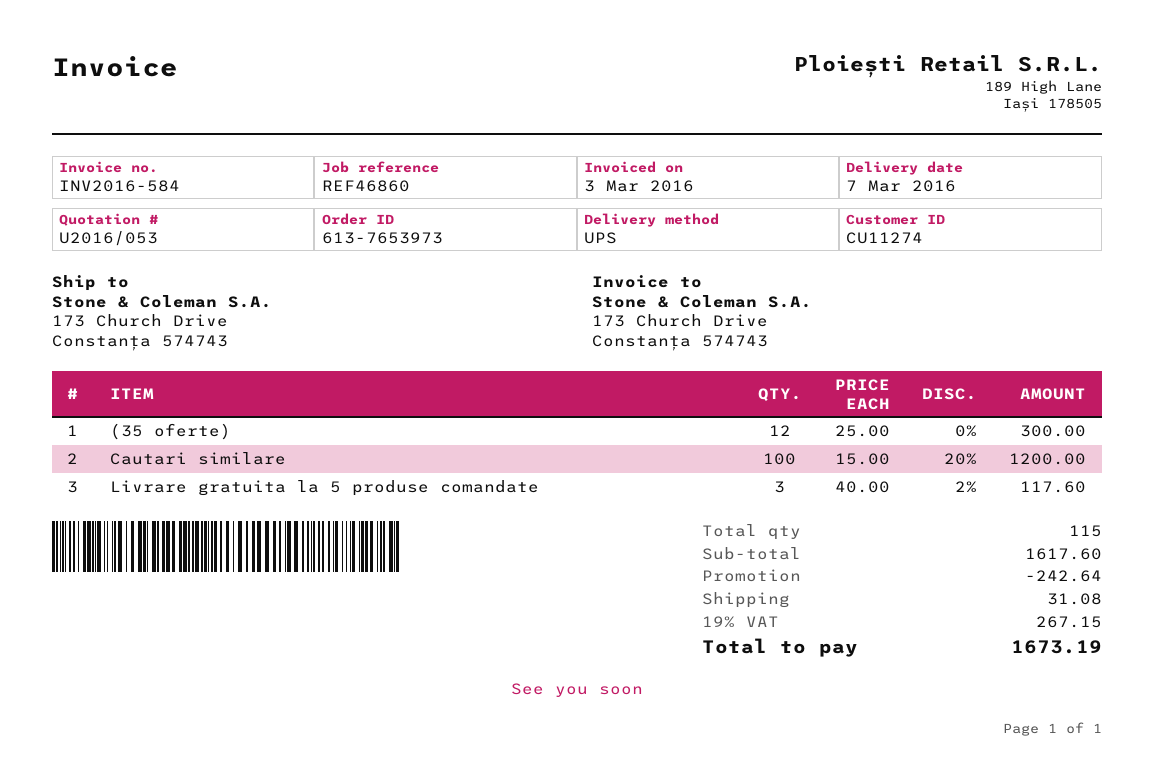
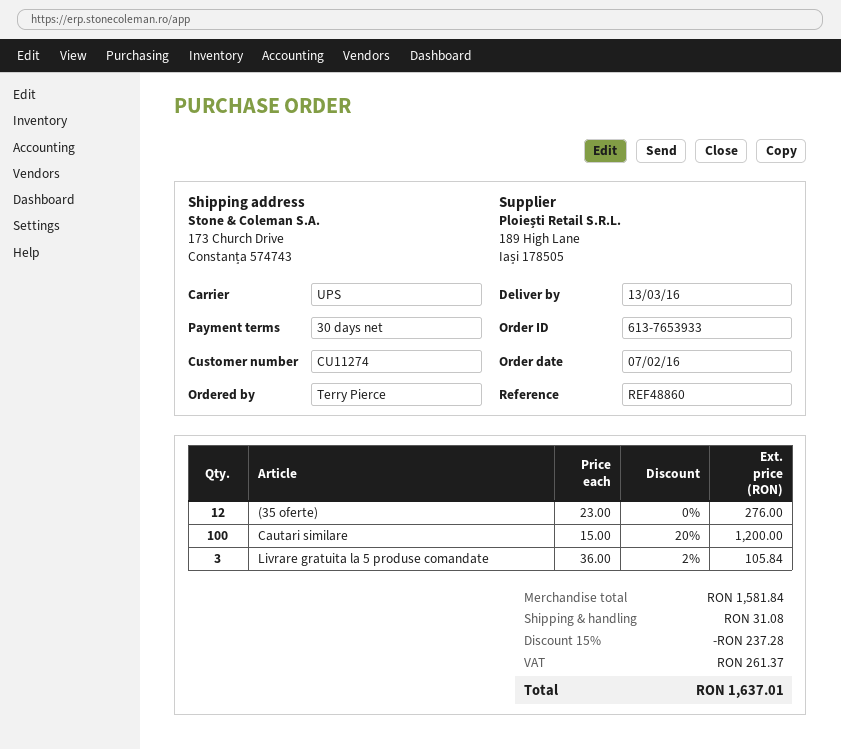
order number: 613-7653973 -> 613-7653933
delivery date: 2016-03-07 -> 2016-03-13
reference: REF46860 -> REF48860
(35 oferte): 12 x 25.00 = 300.00 -> 12 x 23.00 = 276.00
Livrare gratuita la 5 produse comandate: 3 x 40.00 - 2% = 117.60 -> 3 x 36.00 - 2% = 105.84
subtotal: 1617.60 -> 1581.84
discount: 242.64 -> 237.28
tax: 267.15 -> 261.37
total: 1673.19 -> 1637.01

